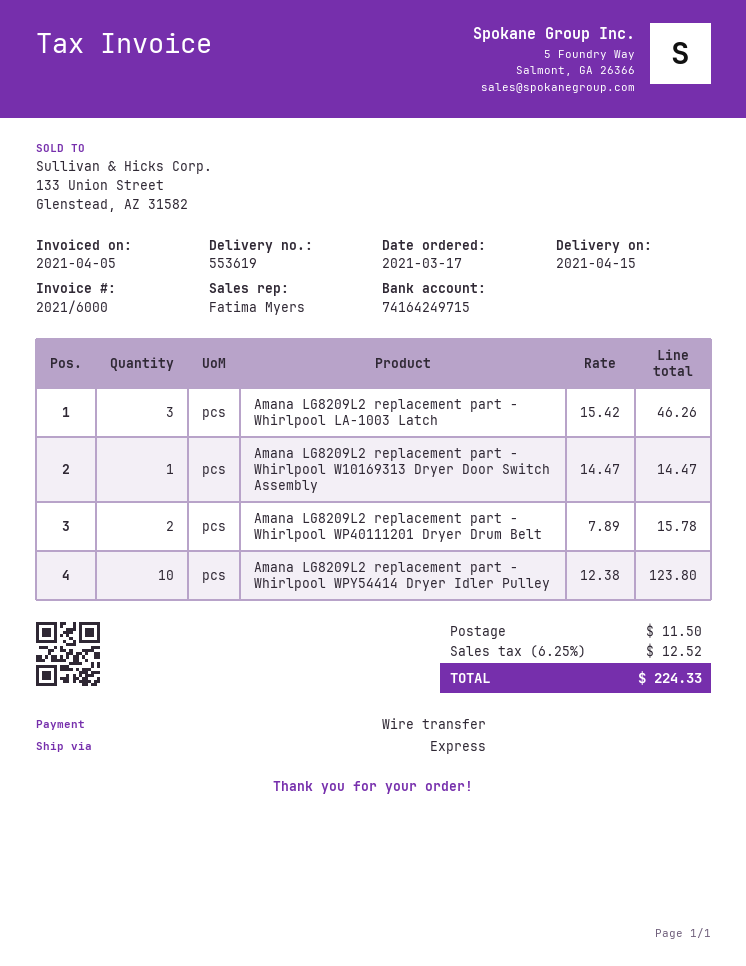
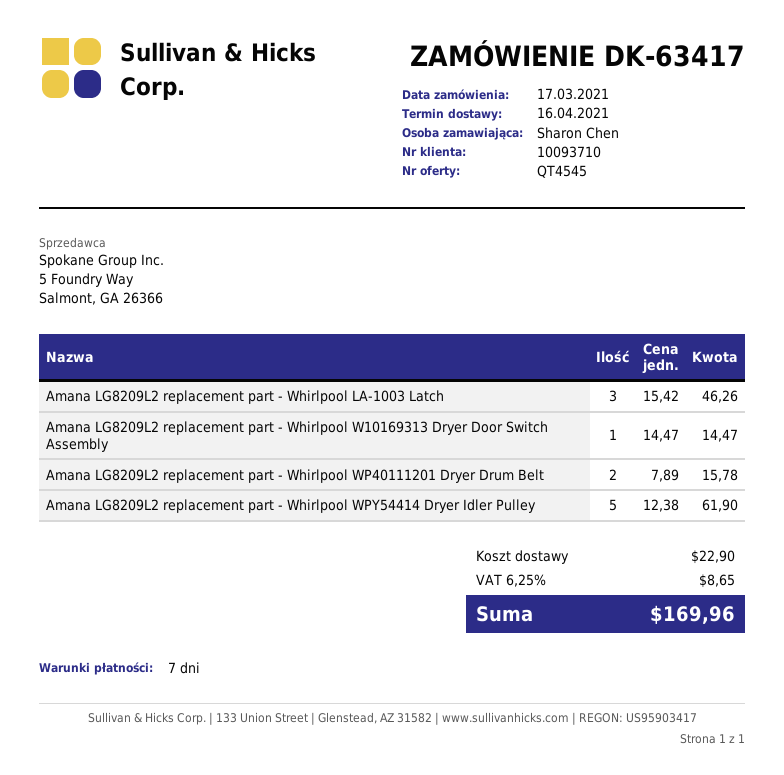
delivery date: 2021-04-15 -> 2021-04-16
Amana LG8209L2 replacement part - Whirlpool WPY54414 Dryer Idler Pulley: 10 x 12.38 = 123.80 -> 5 x 12.38 = 61.90
shipping: 11.50 -> 22.90
tax: 6.25% = 12.52 -> 6.25% = 8.65
total: 224.33 -> 169.96

